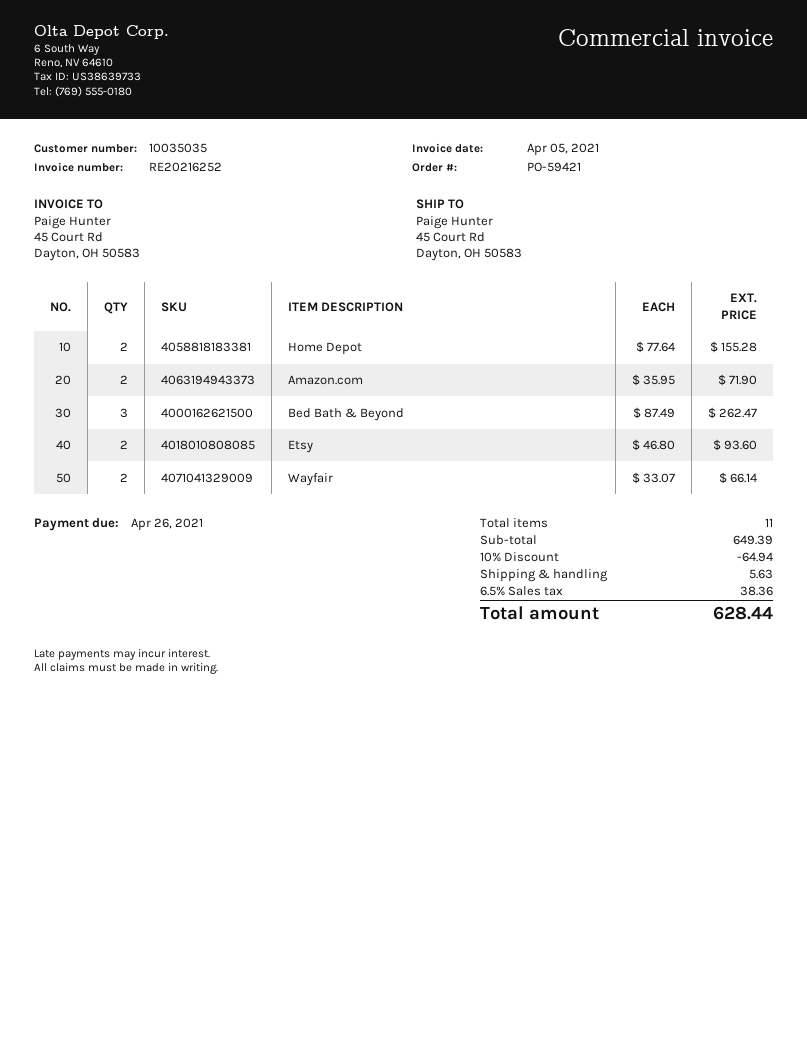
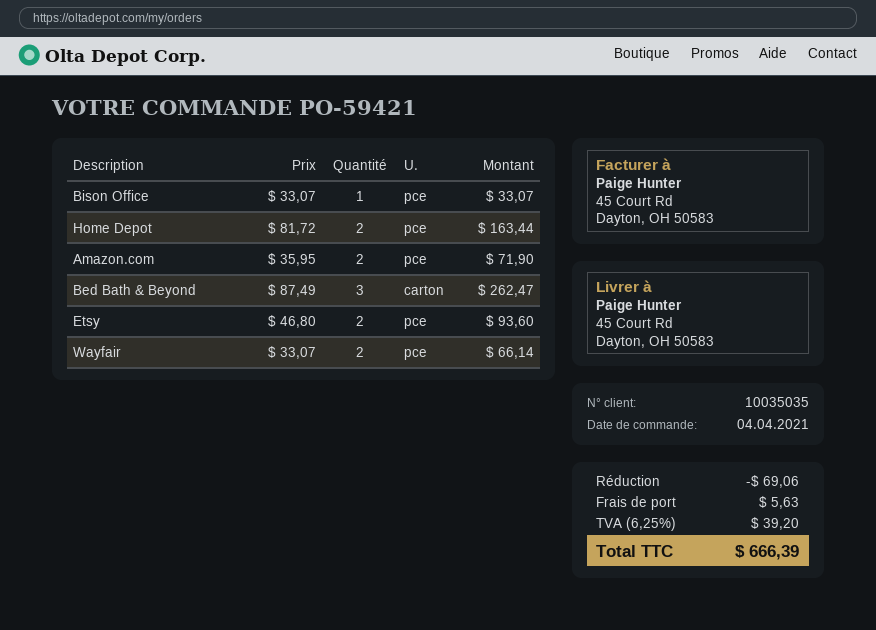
Home Depot: 2 x 77.64 = 155.28 -> 2 x 81.72 = 163.44
Bison Office: none -> 1 x 33.07 = 33.07
discount: 64.94 -> 69.06
tax: 6.5% = 38.36 -> 6.25% = 39.20
total: 628.44 -> 666.39

